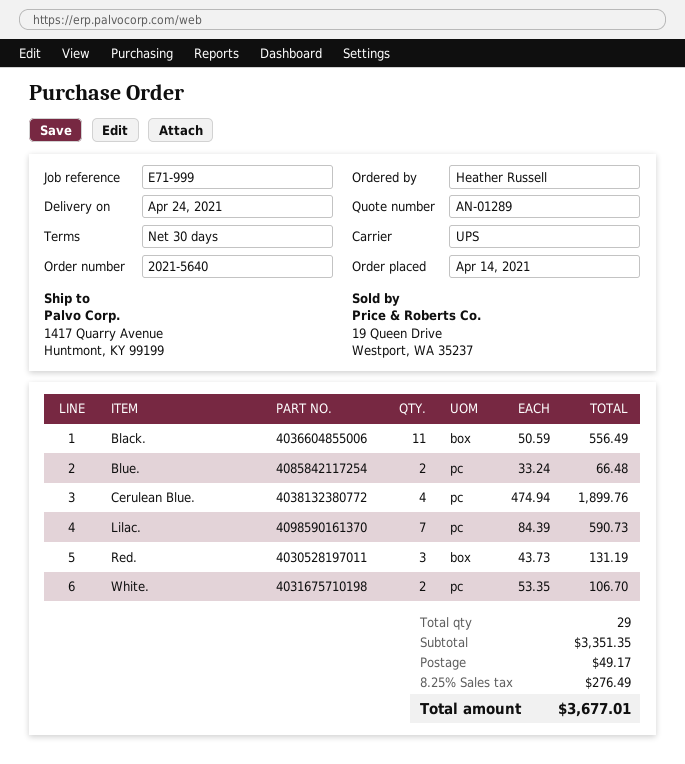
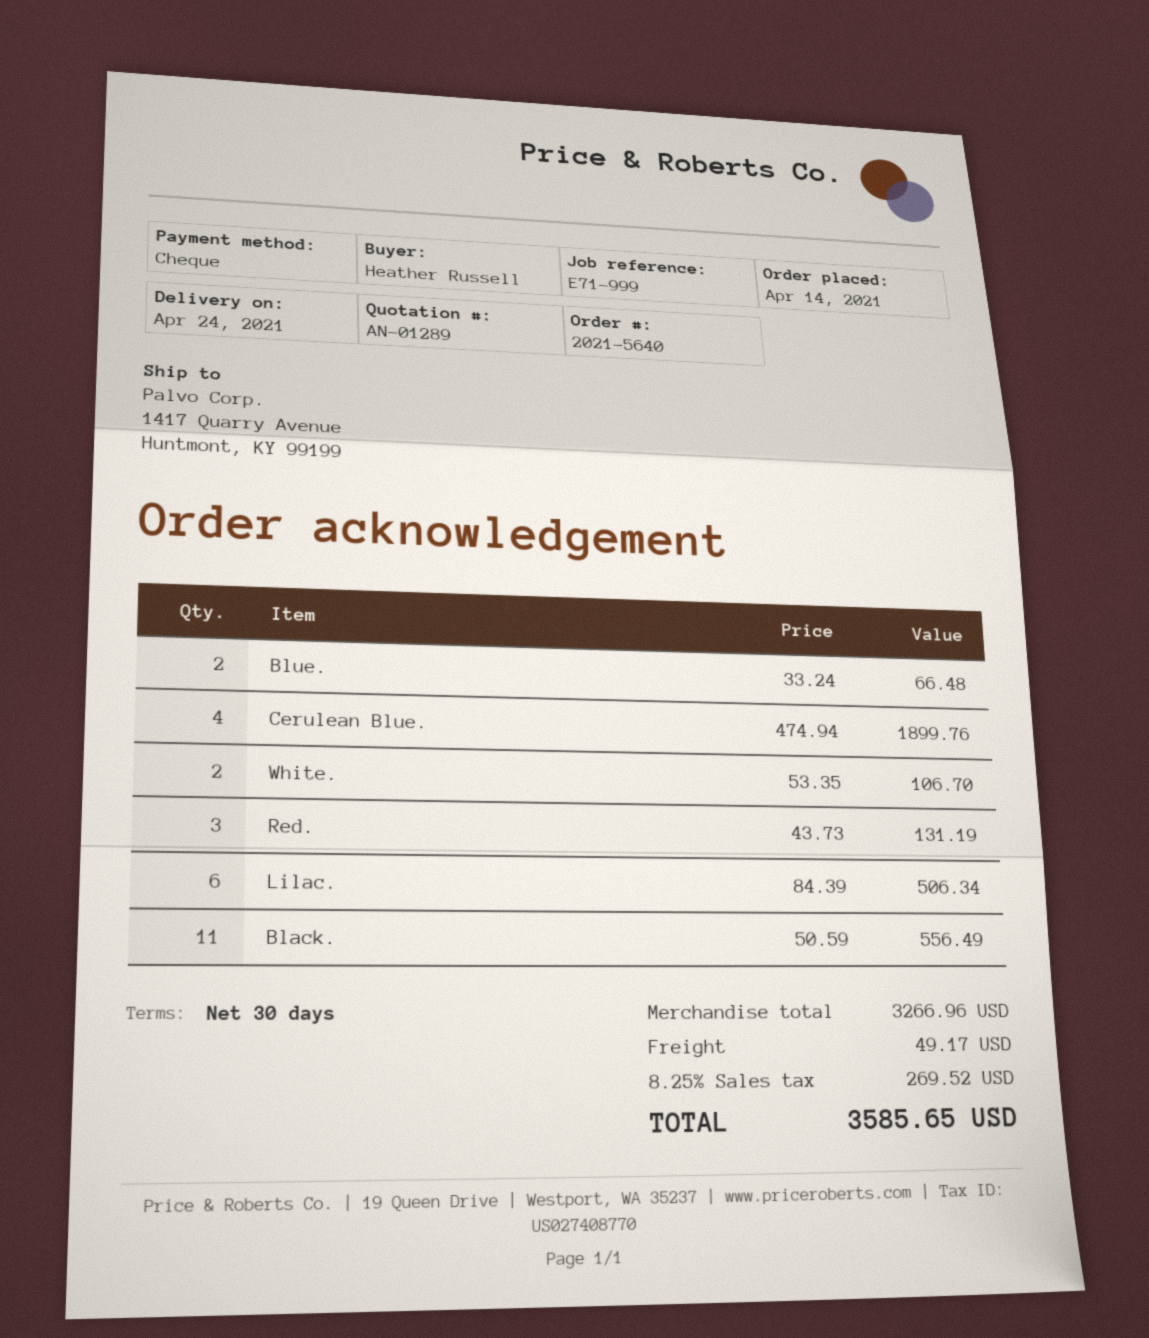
Lilac.: 7 x 84.39 = 590.73 -> 6 x 84.39 = 506.34
subtotal: 3351.35 -> 3266.96
tax: 8.25% = 276.49 -> 8.25% = 269.52
total: 3677.01 -> 3585.65

